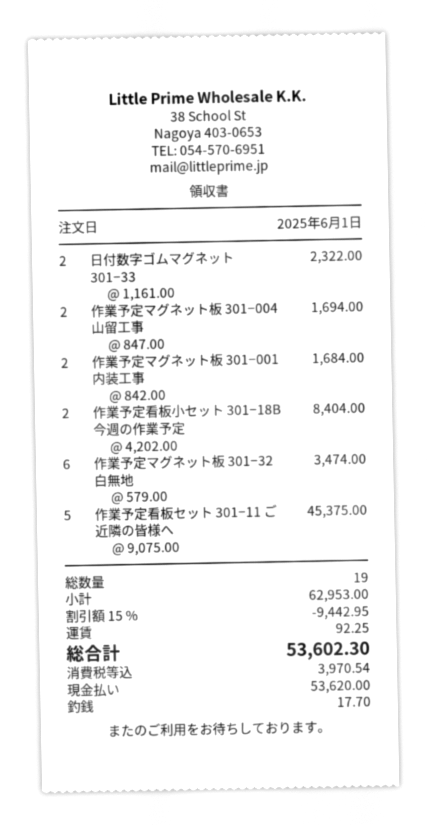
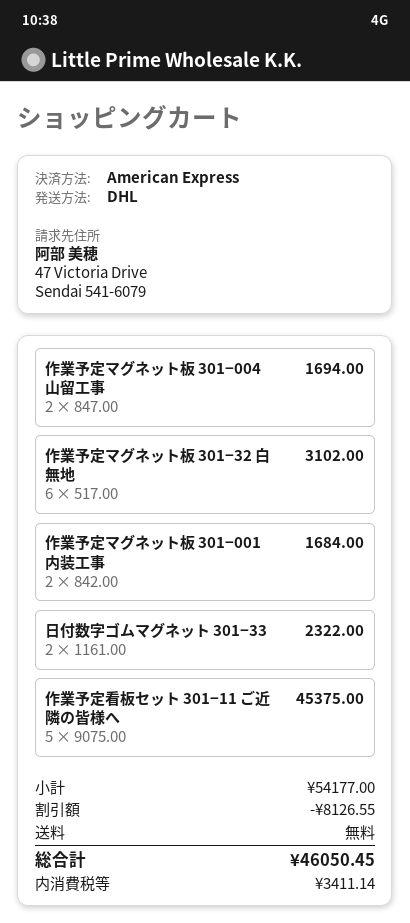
payment method: cash -> American Express
作業予定看板小セット 301−18B 今週の作業予定: 2 x 4202.00 = 8404.00 -> none
作業予定マグネット板 301−32 白無地: 6 x 579.00 = 3474.00 -> 6 x 517.00 = 3102.00
subtotal: 62953.00 -> 54177.00
discount: 9442.95 -> 8126.55
shipping: 92.25 -> 0.00
tax: 3970.54 -> 3411.14
total: 53602.30 -> 46050.45

